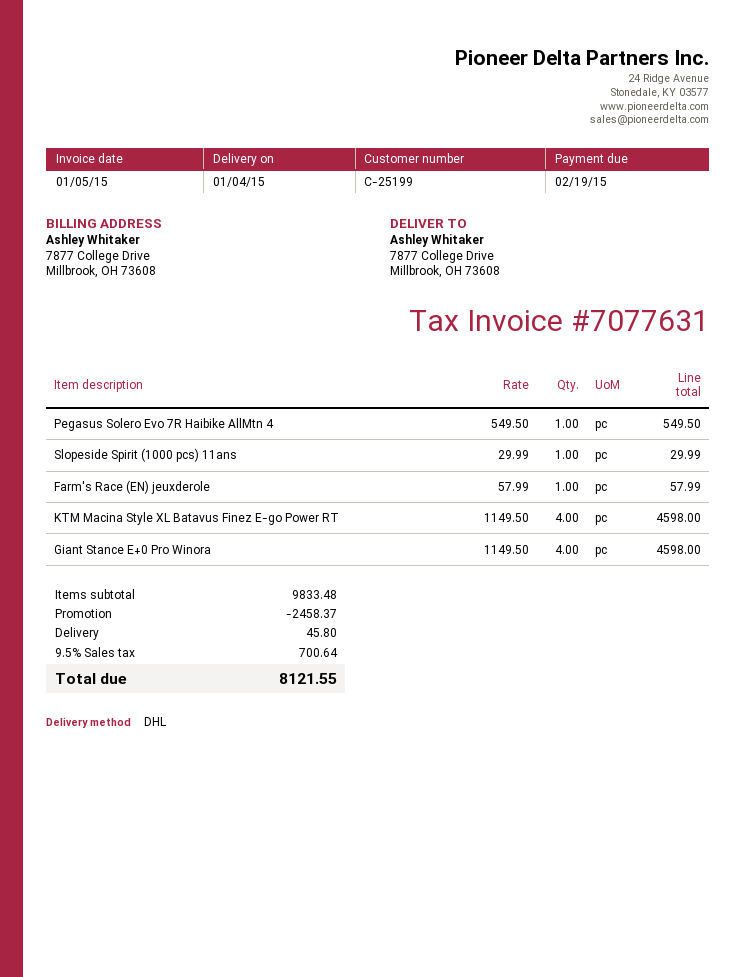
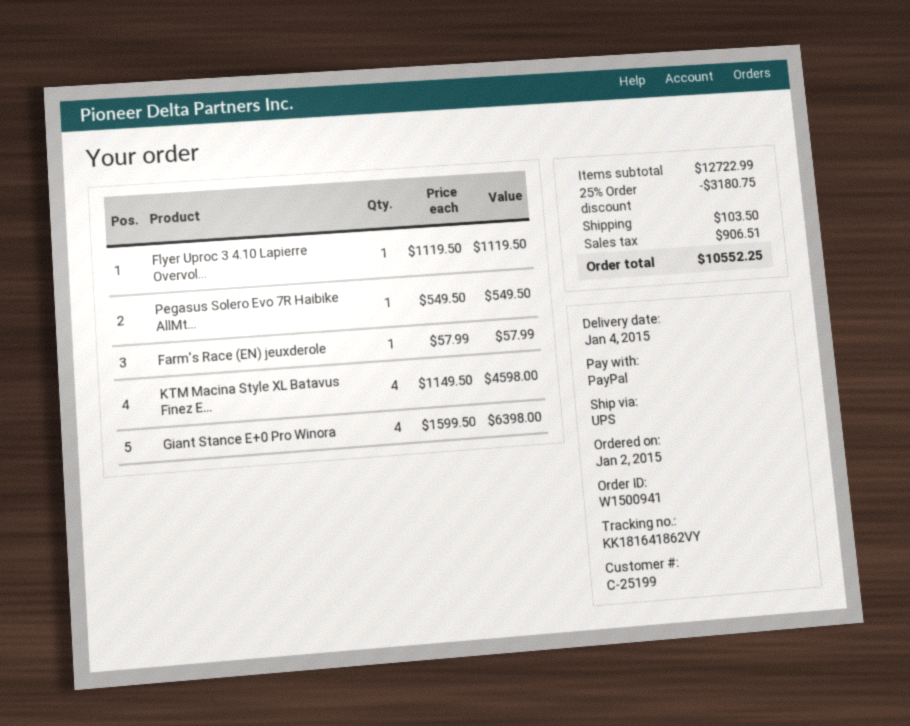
shipping method: DHL -> UPS
Slopeside Spirit (1000 pcs) 11ans: 1 x 29.99 = 29.99 -> none
Giant Stance E+0 Pro Winora: 4 x 1149.50 = 4598.00 -> 4 x 1599.50 = 6398.00
Flyer Uproc 3 4.10 Lapierre Overvol...: none -> 1 x 1119.50 = 1119.50
subtotal: 9833.48 -> 12722.99
discount: 2458.37 -> 3180.75
shipping: 45.80 -> 103.50
tax: 700.64 -> 906.51
total: 8121.55 -> 10552.25

